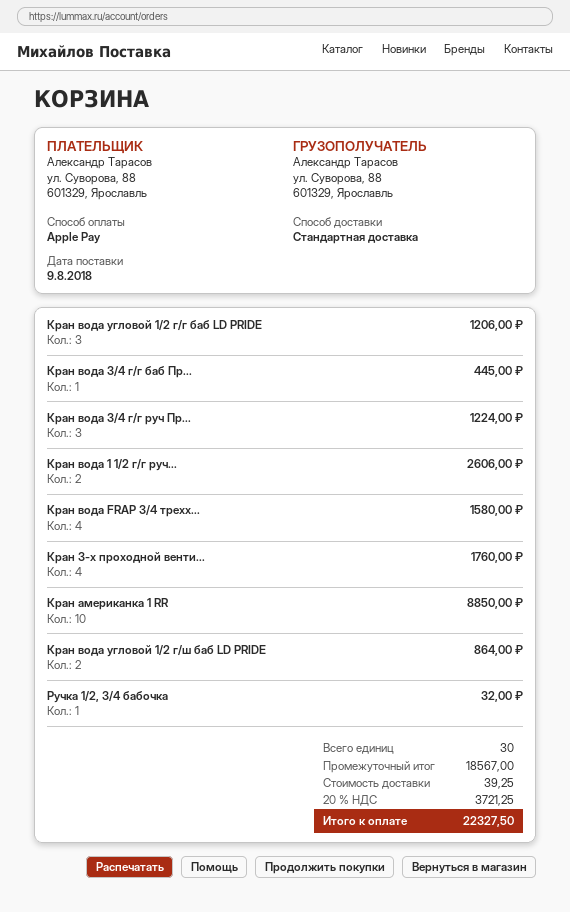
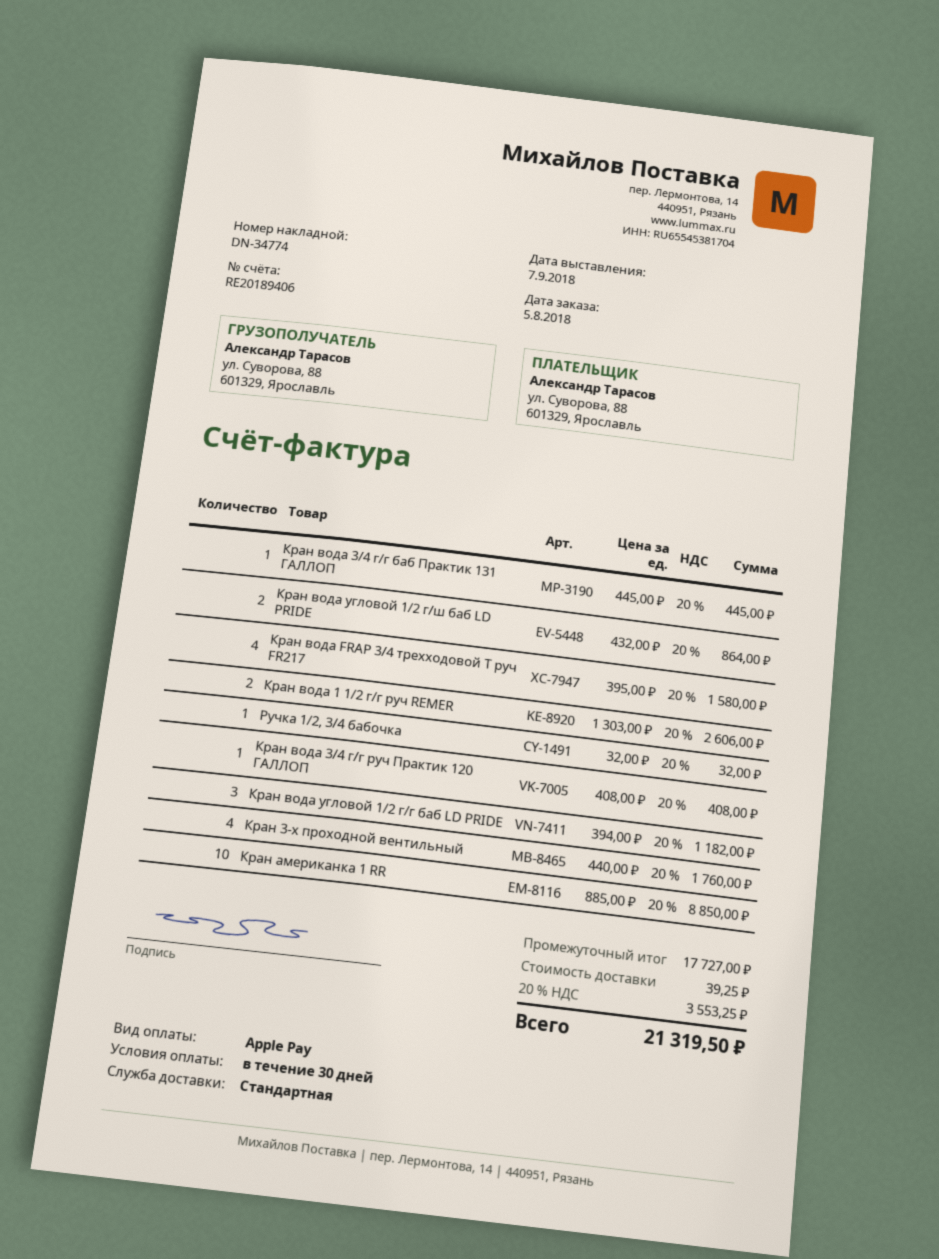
Кран вода угловой 1/2 г/г баб LD PRIDE: 3 for 1206.00 -> 3 for 1182.00
Кран вода 3/4 г/г руч Пр...: 3 for 1224.00 -> 1 for 408.00
subtotal: 18567.00 -> 17727.00
tax: 20% = 3721.25 -> 20% = 3553.25
total: 22327.50 -> 21319.50

